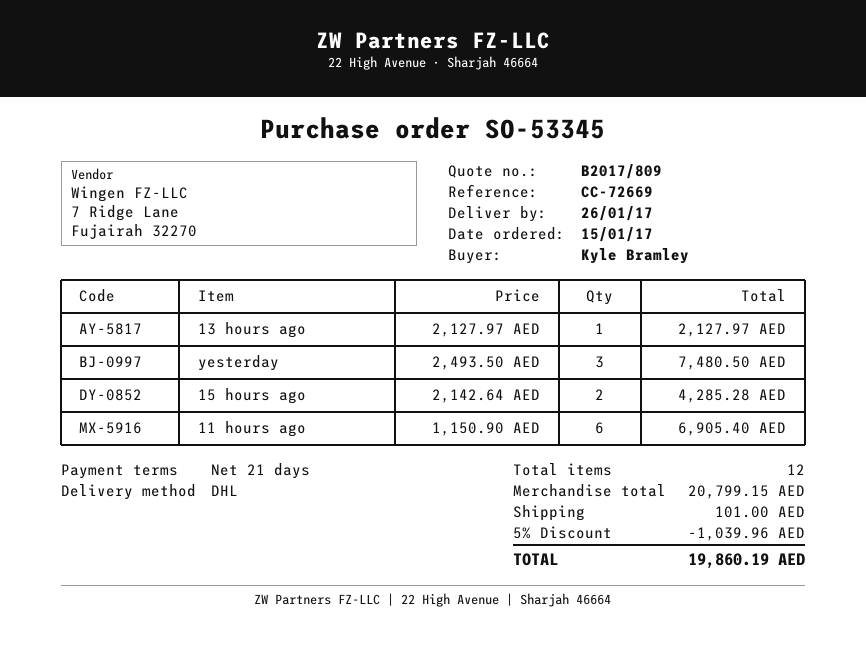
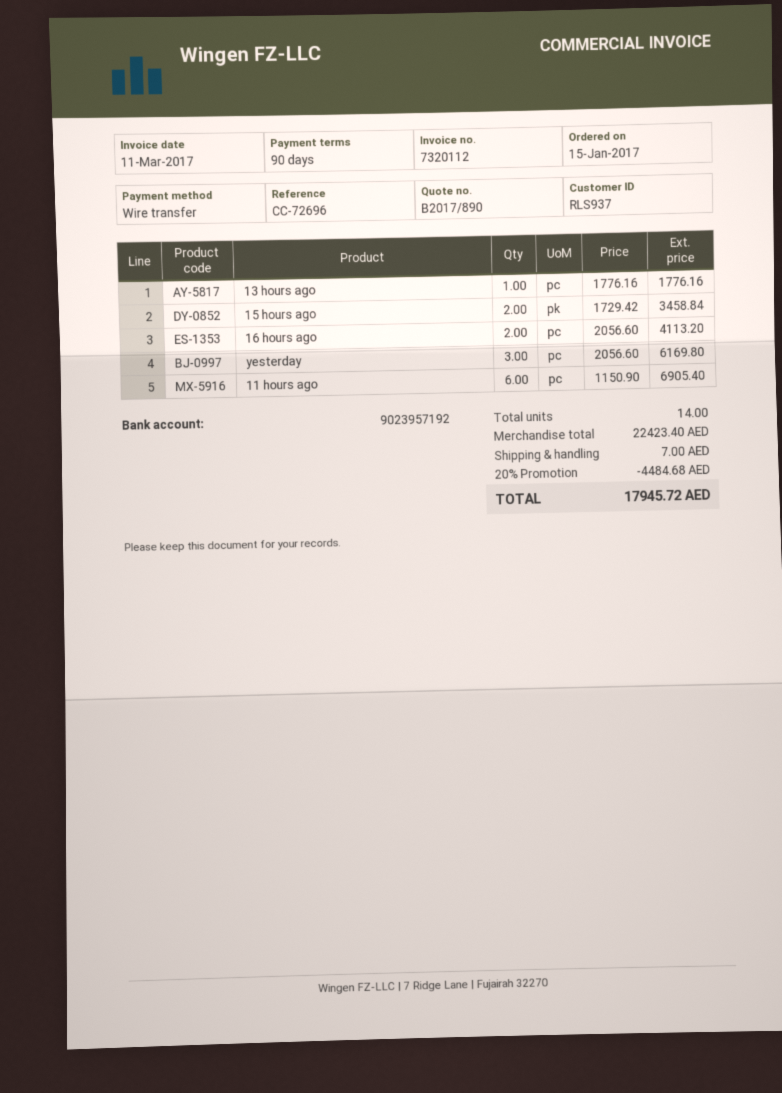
quote number: B2017/809 -> B2017/890
payment terms: 21 days -> 90 days
reference: CC-72669 -> CC-72696
13 hours ago: 1 x 2127.97 = 2127.97 -> 1 x 1776.16 = 1776.16
yesterday: 3 x 2493.50 = 7480.50 -> 3 x 2056.60 = 6169.80
15 hours ago: 2 x 2142.64 = 4285.28 -> 2 x 1729.42 = 3458.84
16 hours ago: none -> 2 x 2056.60 = 4113.20
total quantity: 12 -> 14
subtotal: 20799.15 -> 22423.40
discount: 5% = 1039.96 -> 20% = 4484.68
shipping: 101.00 -> 7.00
total: 19860.19 -> 17945.72

